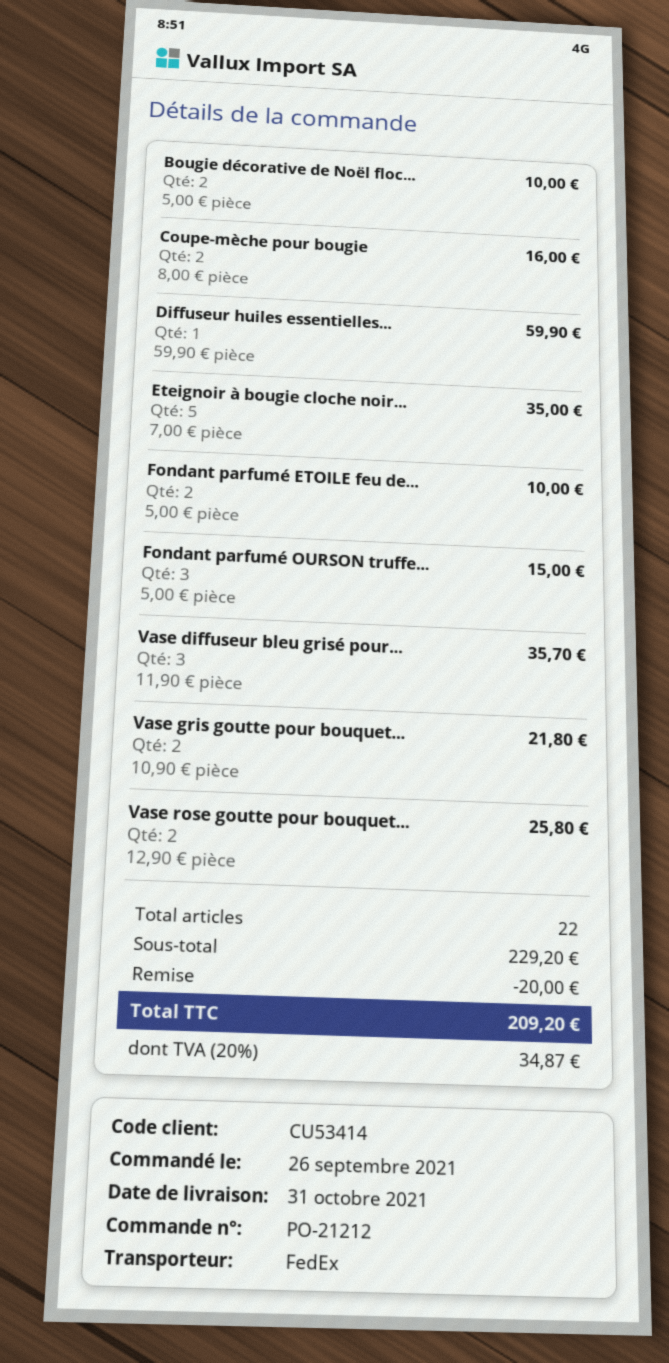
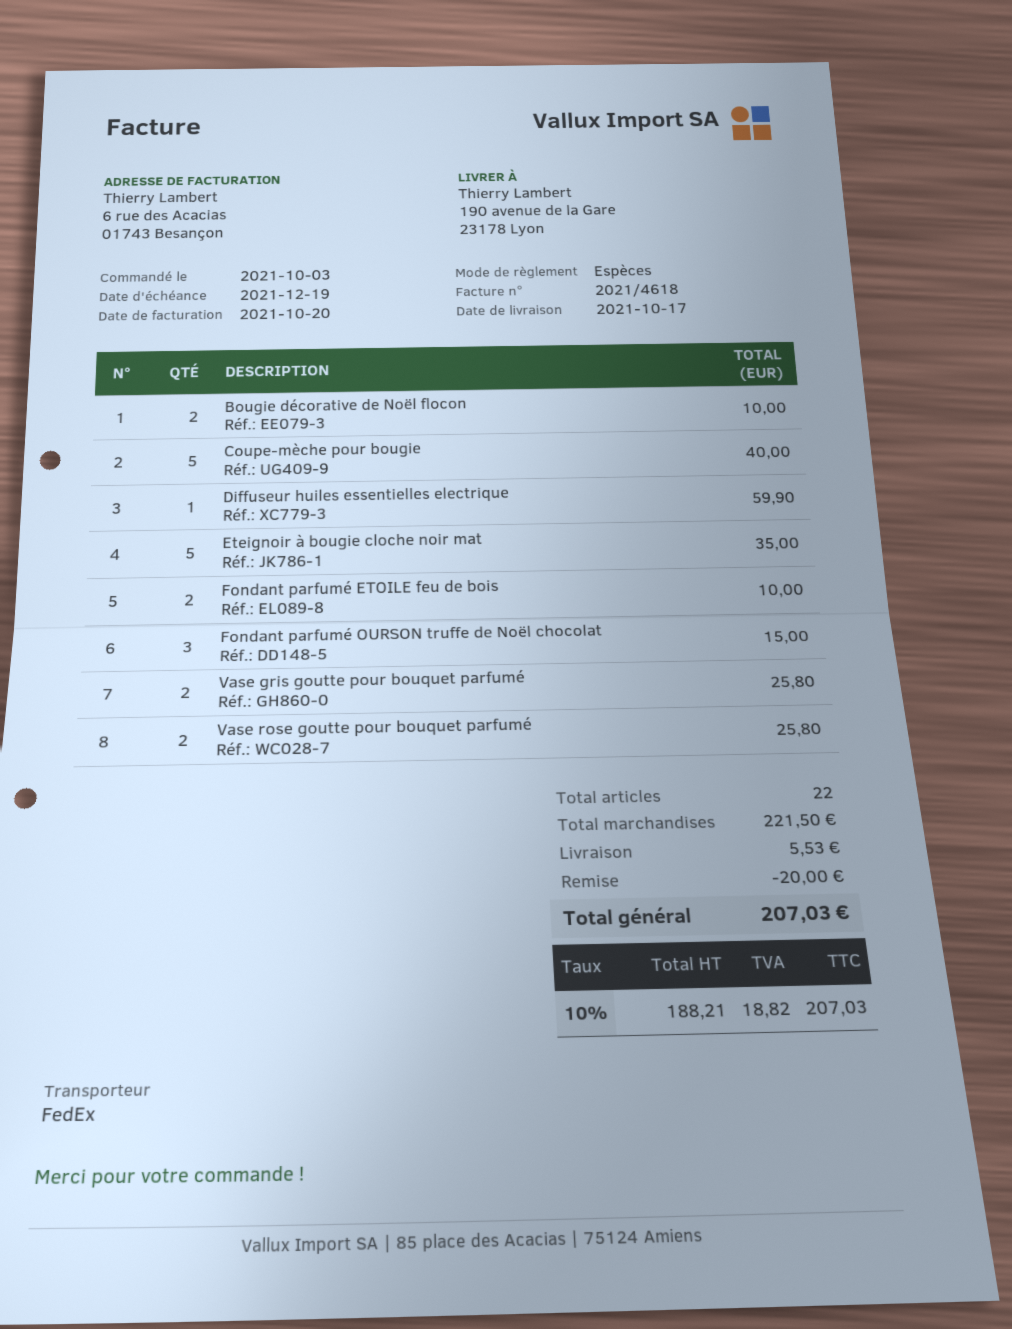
order date: 2021-09-26 -> 2021-10-03
delivery date: 2021-10-31 -> 2021-10-17
Coupe-mèche pour bougie: 2 for 16.00 -> 5 for 40.00
Vase diffuseur bleu grisé pour...: 3 for 35.70 -> none
Vase gris goutte pour bouquet...: 2 for 21.80 -> 2 for 25.80
subtotal: 229.20 -> 221.50
shipping: none -> 5.53
tax: 20% = 34.87 -> 10% = 18.82
total: 209.20 -> 207.03

